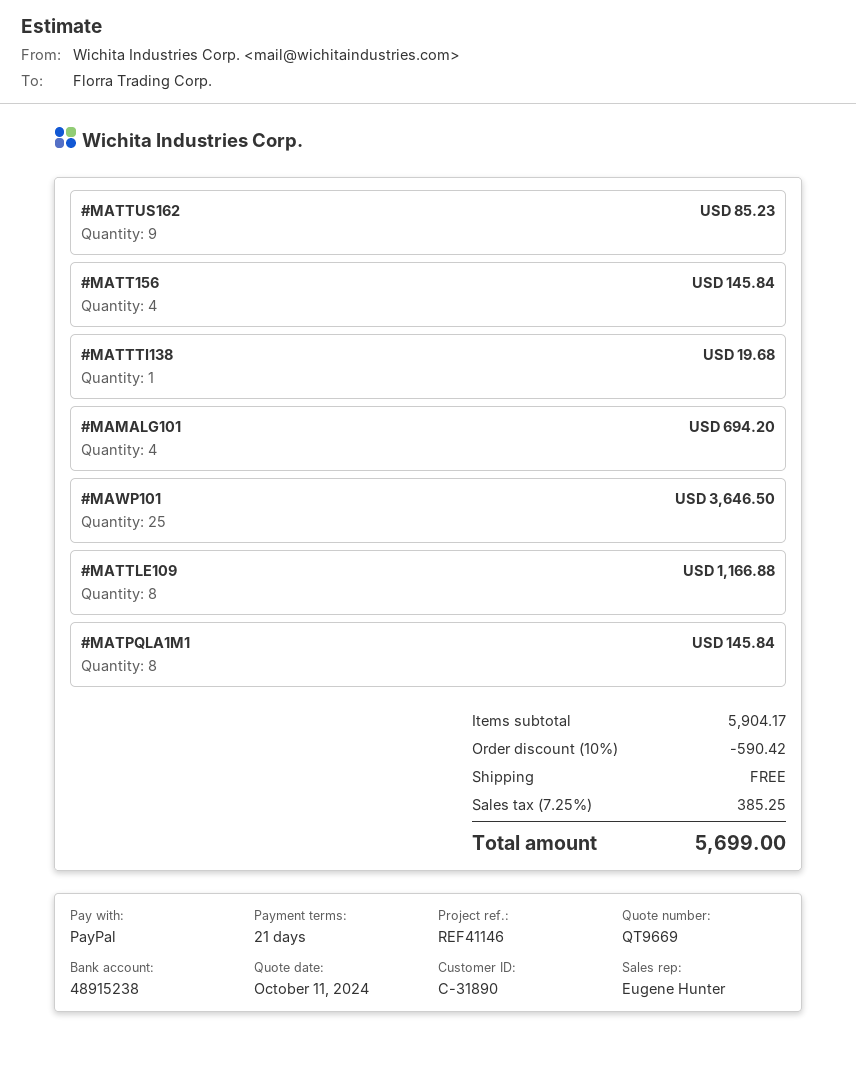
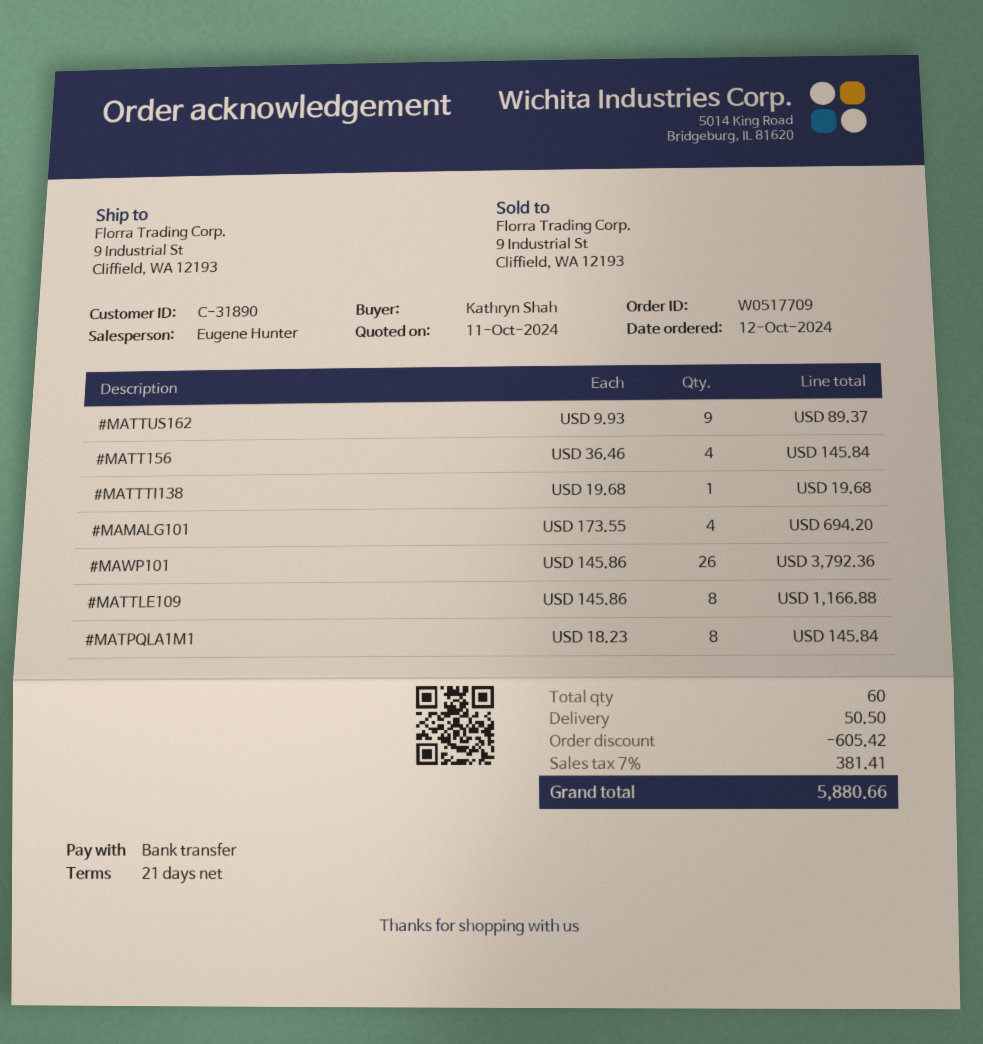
payment method: PayPal -> bank transfer
#MATTUS162: 9 for 85.23 -> 9 for 89.37
#MAWP101: 25 for 3646.50 -> 26 for 3792.36
discount: 590.42 -> 605.42
shipping: 0.00 -> 50.50
tax: 7.25% = 385.25 -> 7% = 381.41
total: 5699.00 -> 5880.66

